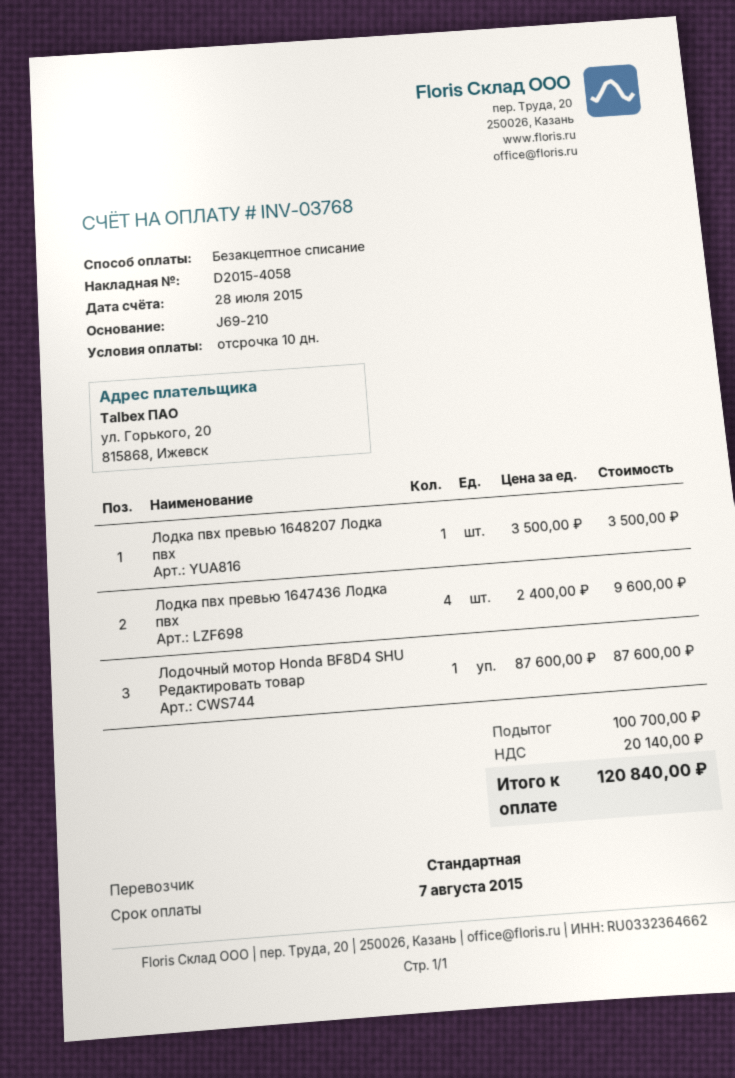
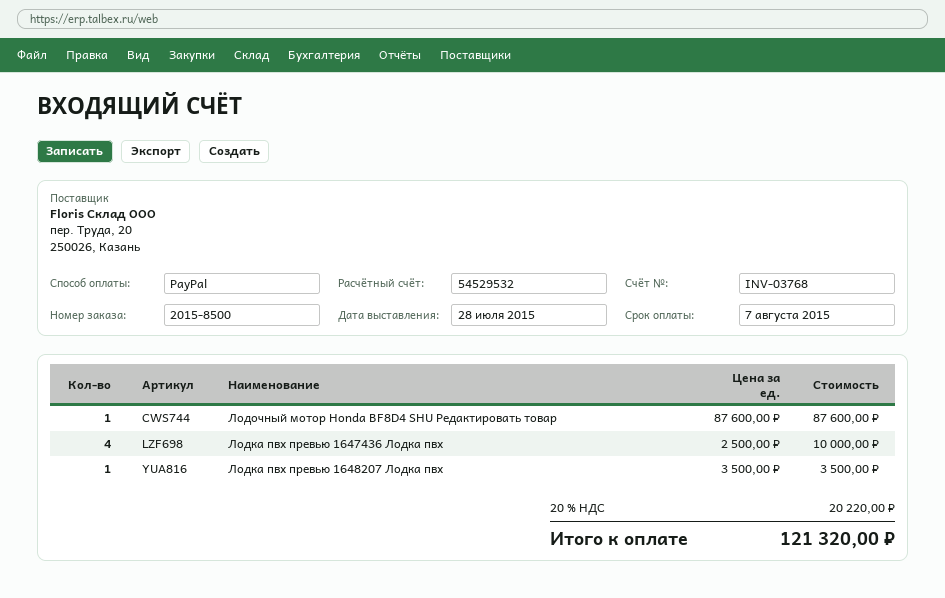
payment method: direct debit -> PayPal
Лодка пвх превью 1647436 Лодка пвх: 4 x 2400.00 = 9600.00 -> 4 x 2500.00 = 10000.00
tax: 20140.00 -> 20220.00
total: 120840.00 -> 121320.00

